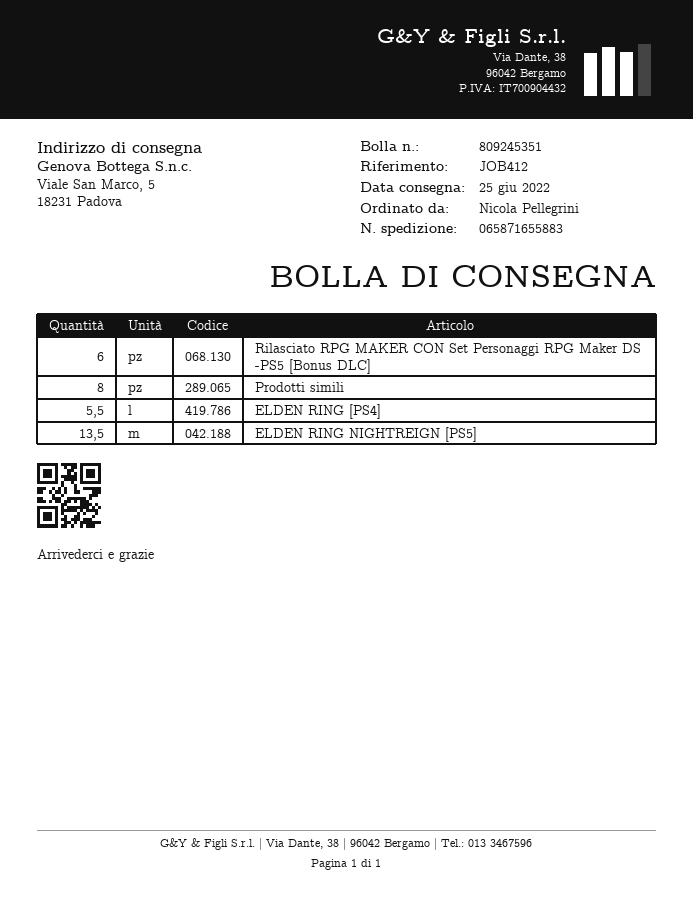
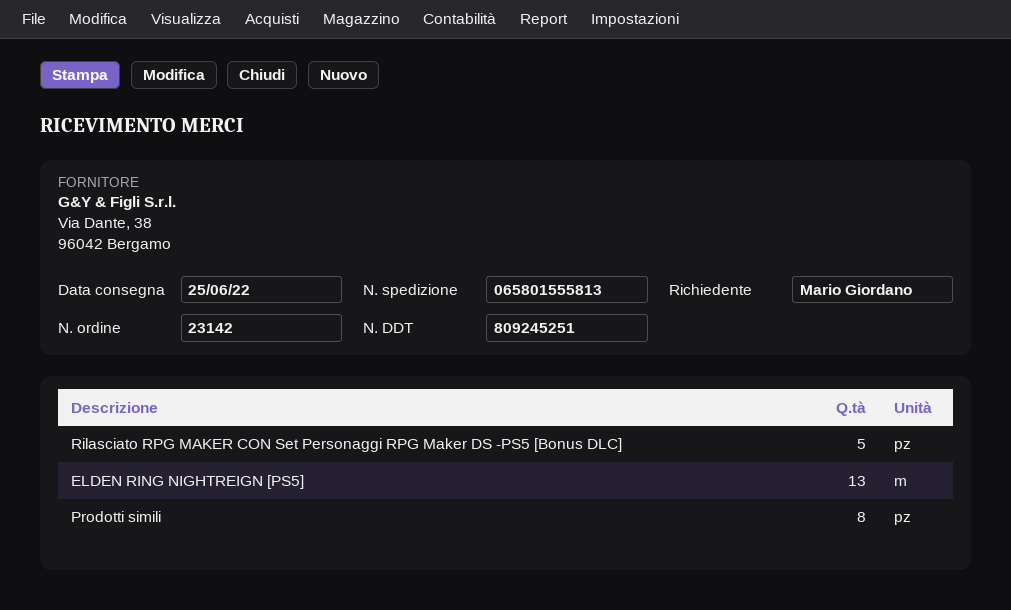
delivery note number: 809245351 -> 809245251
ordered by: Nicola Pellegrini -> Mario Giordano
tracking number: 065871655883 -> 065801555813
Rilasciato RPG MAKER CON Set Personaggi RPG Maker DS -PS5 [Bonus DLC]: 6 -> 5
ELDEN RING [PS4]: 5.5 -> none
ELDEN RING NIGHTREIGN [PS5]: 13.5 -> 13

